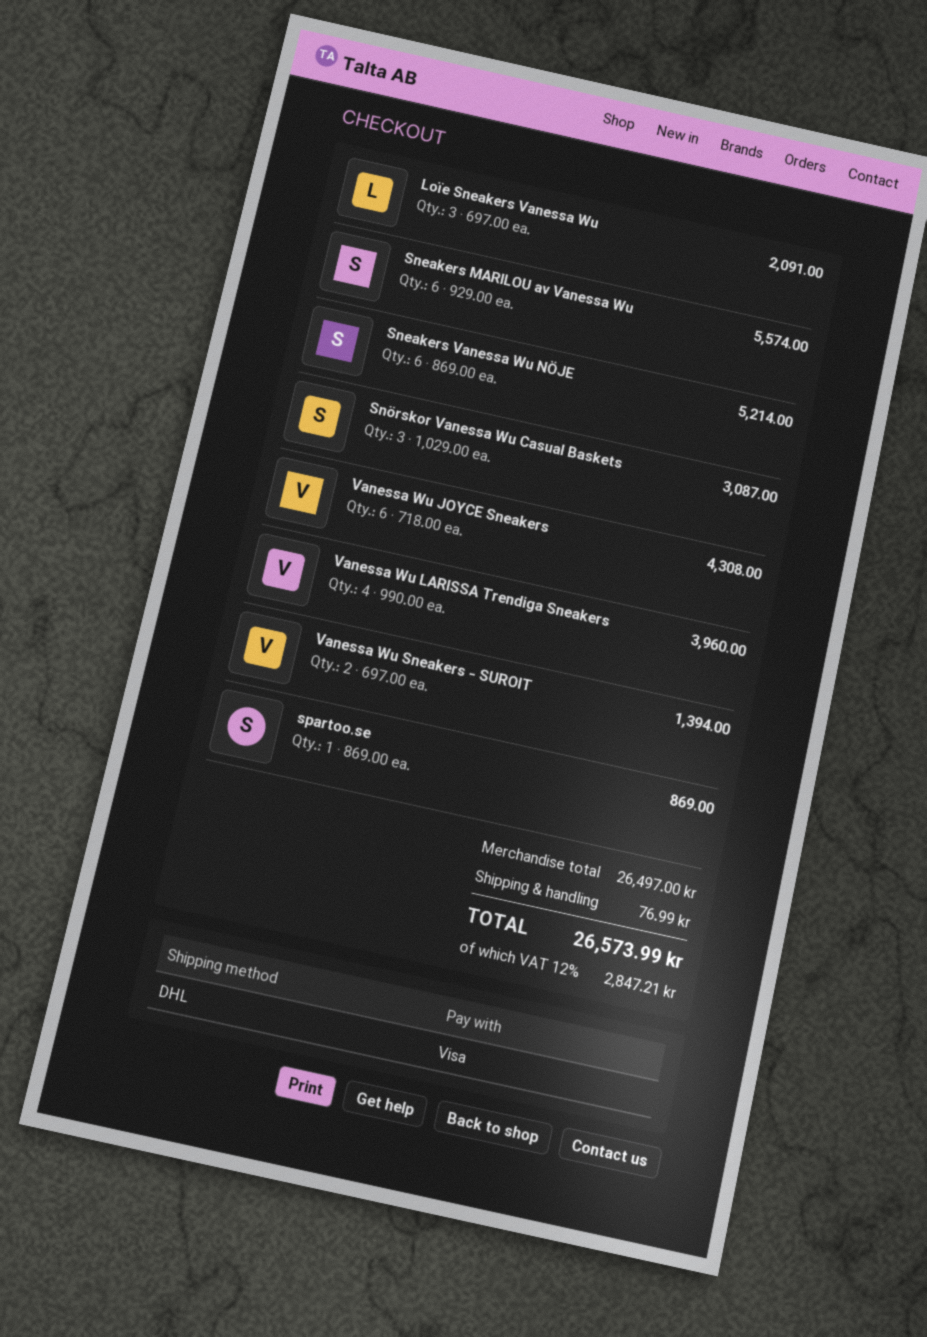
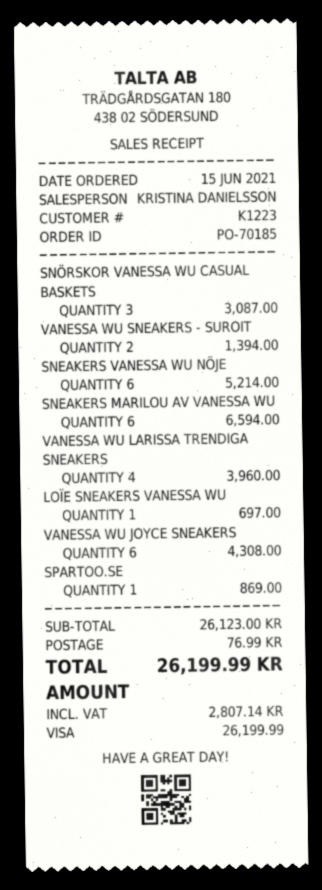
Loïe Sneakers Vanessa Wu: 3 for 2091.00 -> 1 for 697.00
Sneakers MARILOU av Vanessa Wu: 6 for 5574.00 -> 6 for 6594.00
subtotal: 26497.00 -> 26123.00
tax: 2847.21 -> 2807.14
total: 26573.99 -> 26199.99

